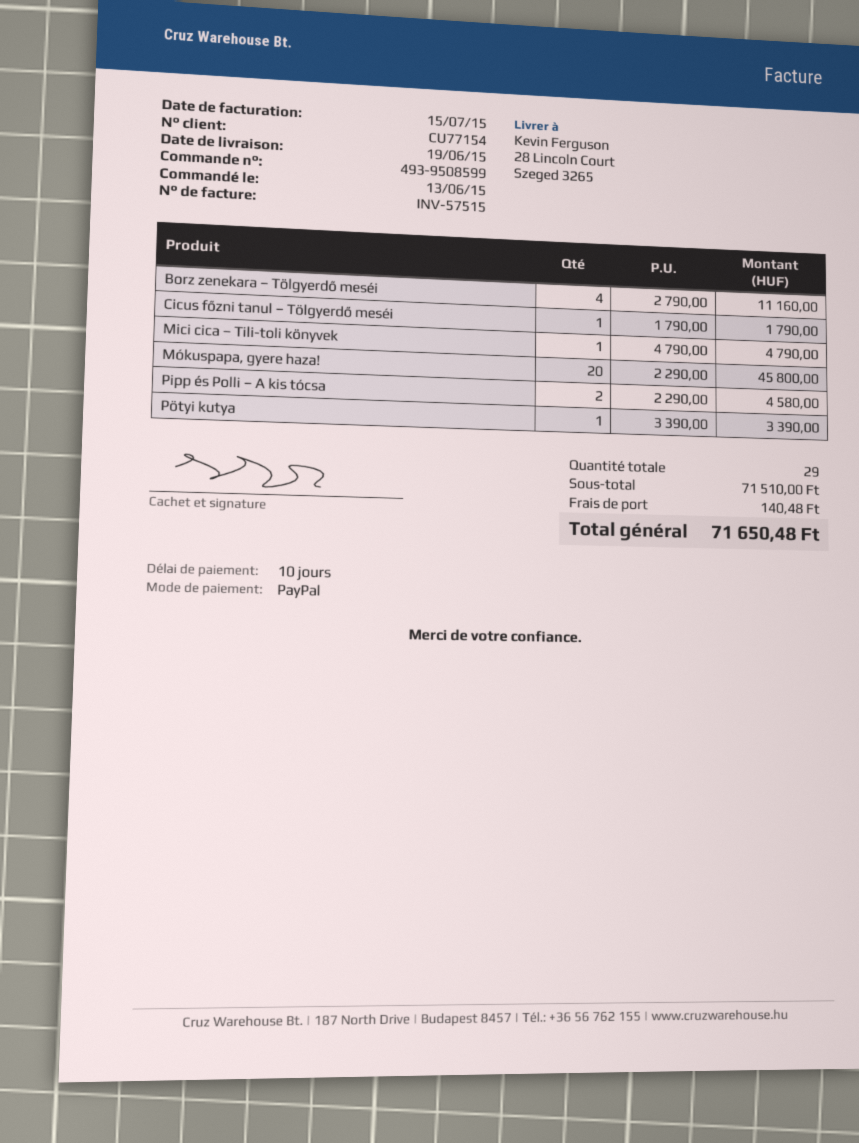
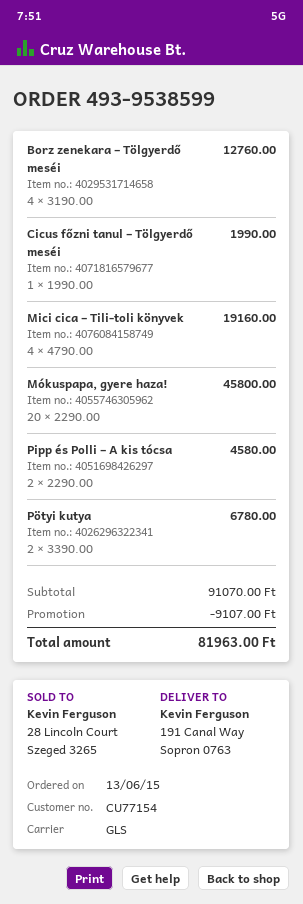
order number: 493-9508599 -> 493-9538599
ship to: 28 Lincoln Court, Szeged 3265 -> 191 Canal Way, Sopron 0763
Borz zenekara – Tölgyerdő meséi: 4 x 2790.00 = 11160.00 -> 4 x 3190.00 = 12760.00
Cicus főzni tanul – Tölgyerdő meséi: 1 x 1790.00 = 1790.00 -> 1 x 1990.00 = 1990.00
Mici cica – Tili-toli könyvek: 1 x 4790.00 = 4790.00 -> 4 x 4790.00 = 19160.00
Pötyi kutya: 1 x 3390.00 = 3390.00 -> 2 x 3390.00 = 6780.00
subtotal: 71510.00 -> 91070.00
discount: none -> 9107.00
shipping: 140.48 -> none
total: 71650.48 -> 81963.00

